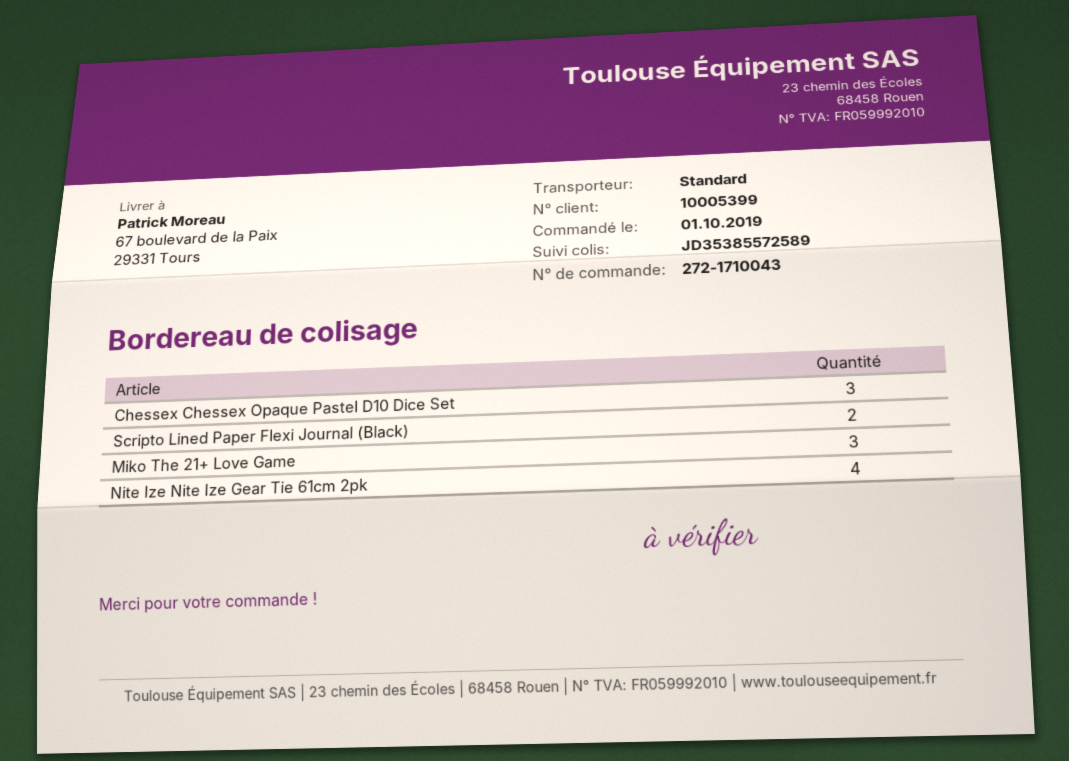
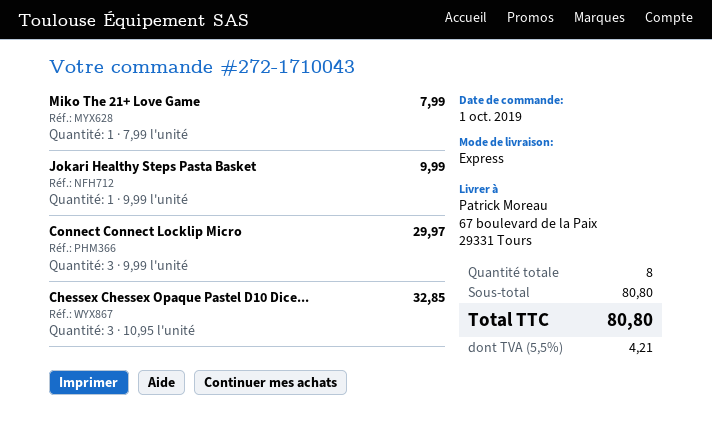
shipping method: standard -> express
Scripto Lined Paper Flexi Journal (Black): 2 -> none
Miko The 21+ Love Game: 3 -> 1
Nite Ize Nite Ize Gear Tie 61cm 2pk: 4 -> none
Jokari Healthy Steps Pasta Basket: none -> 1
Connect Connect Locklip Micro: none -> 3

